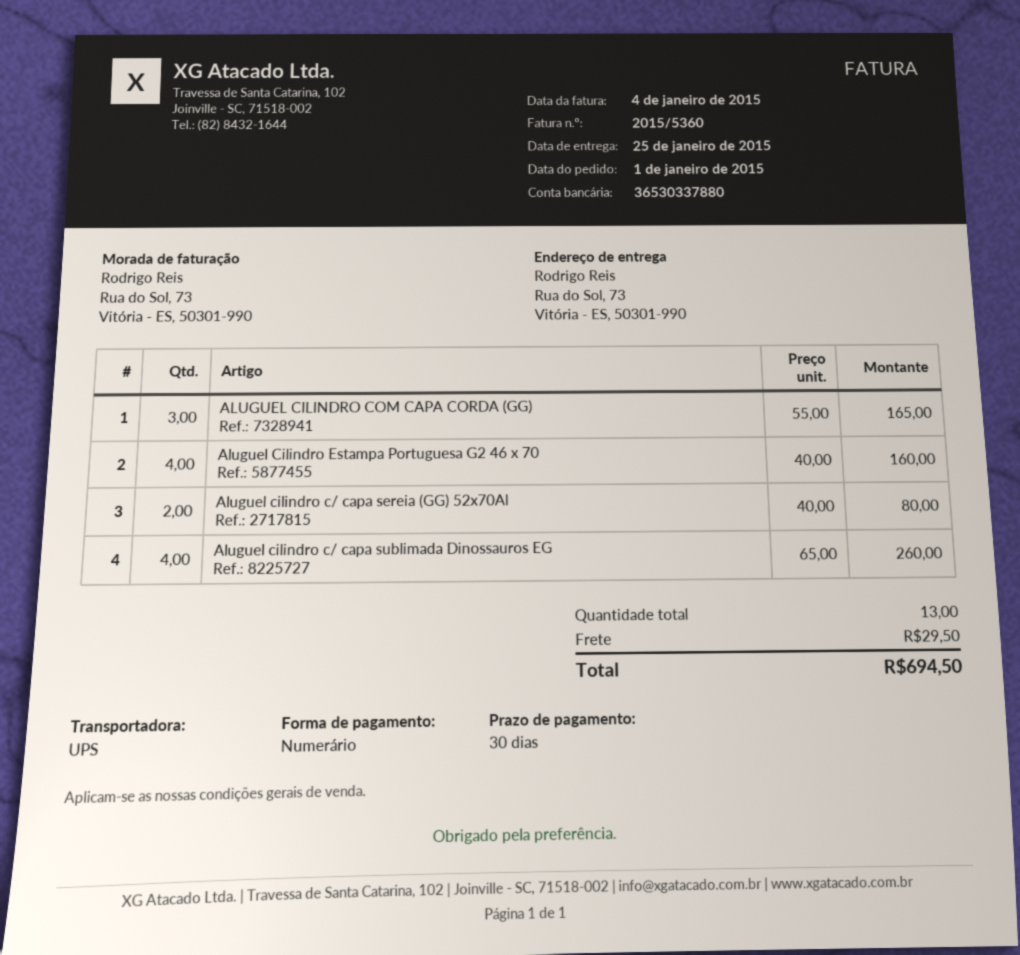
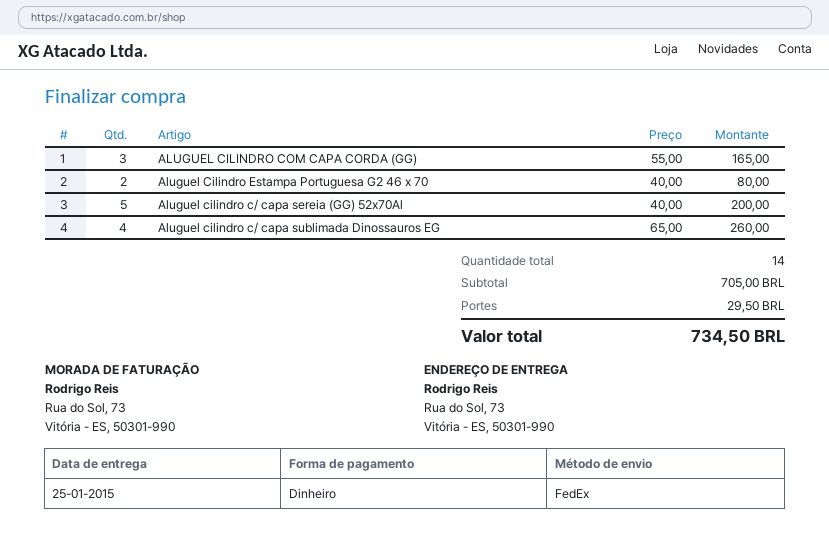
shipping method: UPS -> FedEx
Aluguel Cilindro Estampa Portuguesa G2 46 x 70: 4 x 40.00 = 160.00 -> 2 x 40.00 = 80.00
Aluguel cilindro c/ capa sereia (GG) 52x70Al: 2 x 40.00 = 80.00 -> 5 x 40.00 = 200.00
total quantity: 13 -> 14
total: 694.50 -> 734.50

